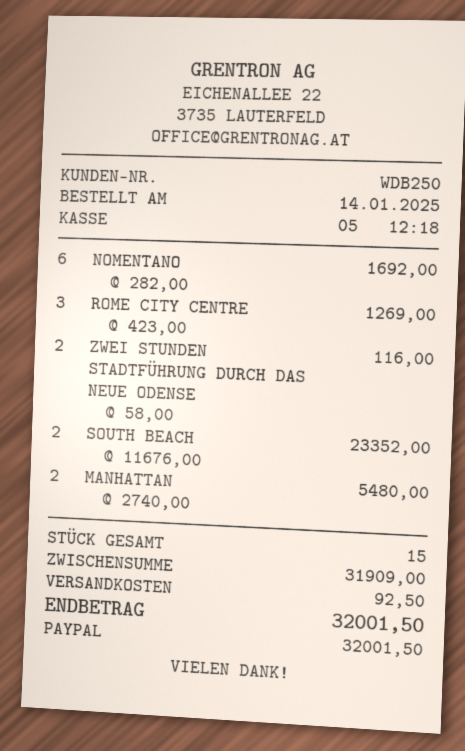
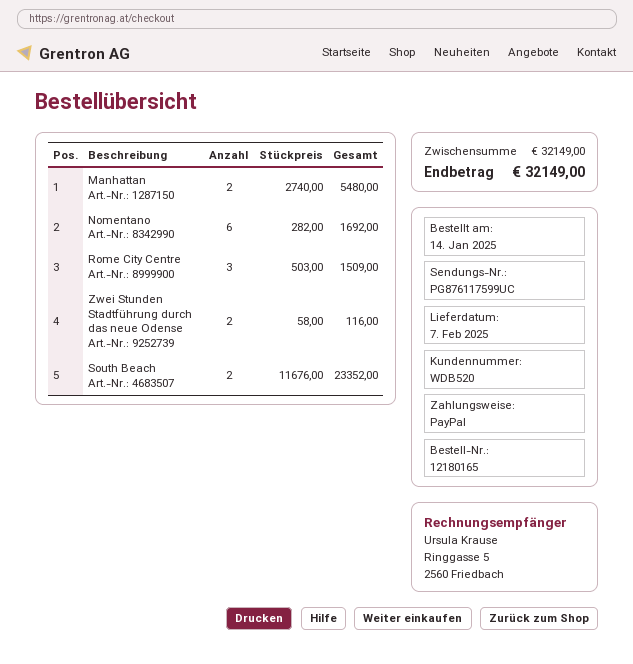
customer number: WDB250 -> WDB520
ROME CITY CENTRE: 3 x 423.00 = 1269.00 -> 3 x 503.00 = 1509.00
subtotal: 31909.00 -> 32149.00
shipping: 92.50 -> none
total: 32001.50 -> 32149.00

